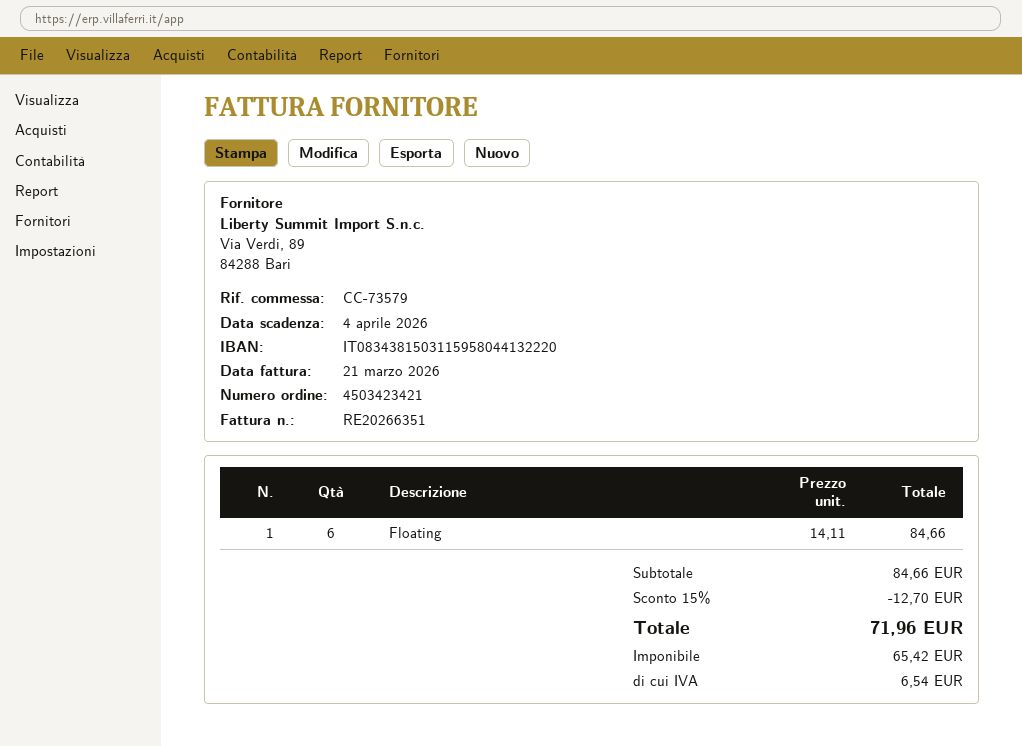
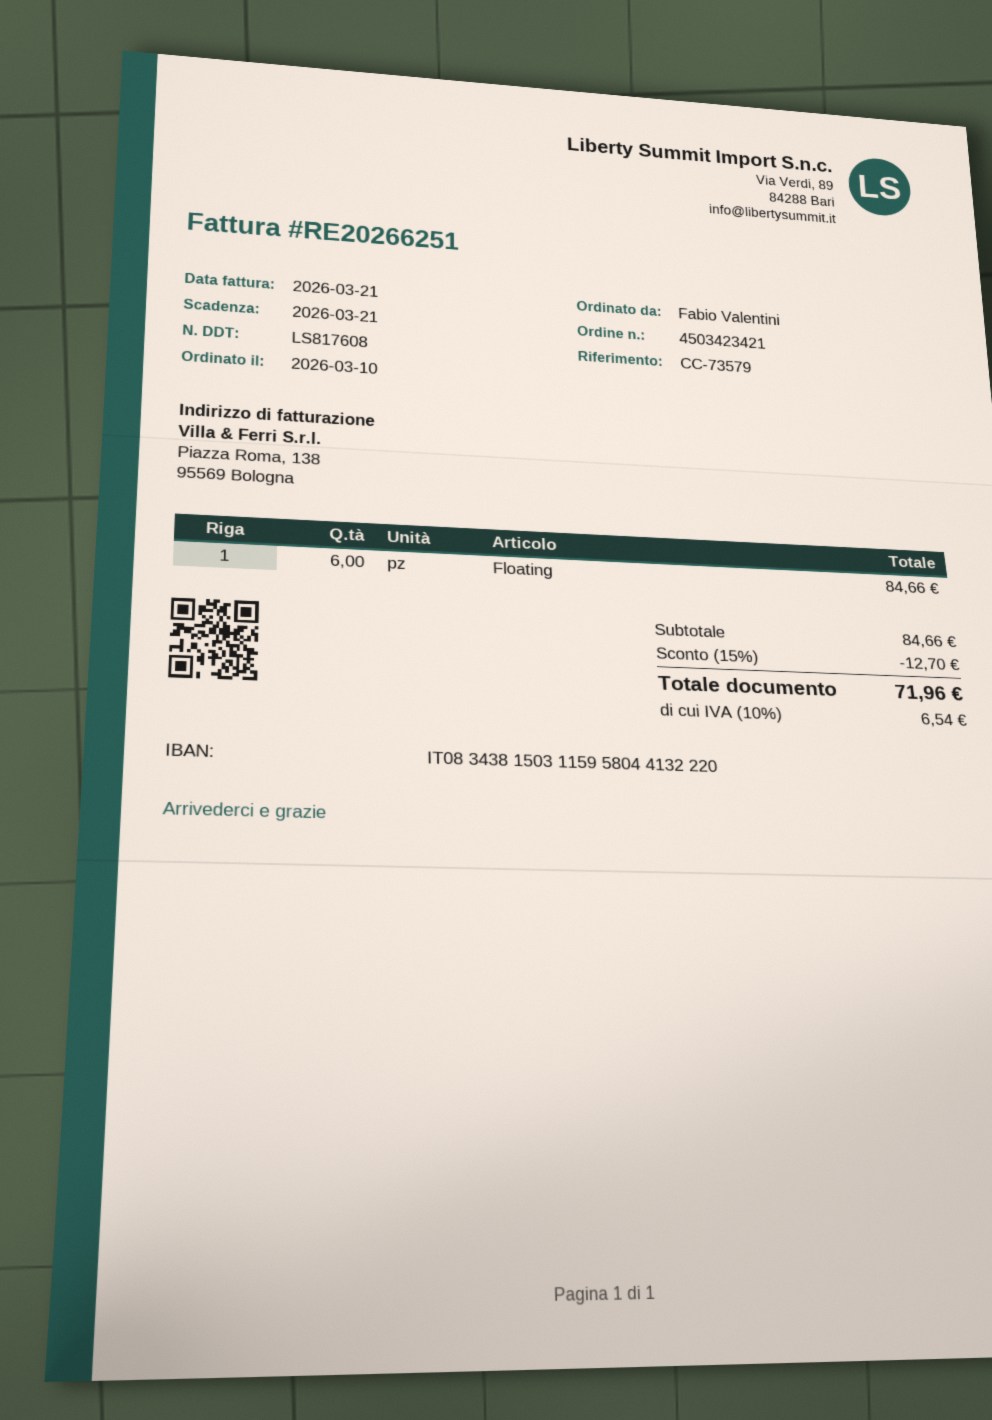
invoice number: RE20266351 -> RE20266251
due date: 2026-04-04 -> 2026-03-21

